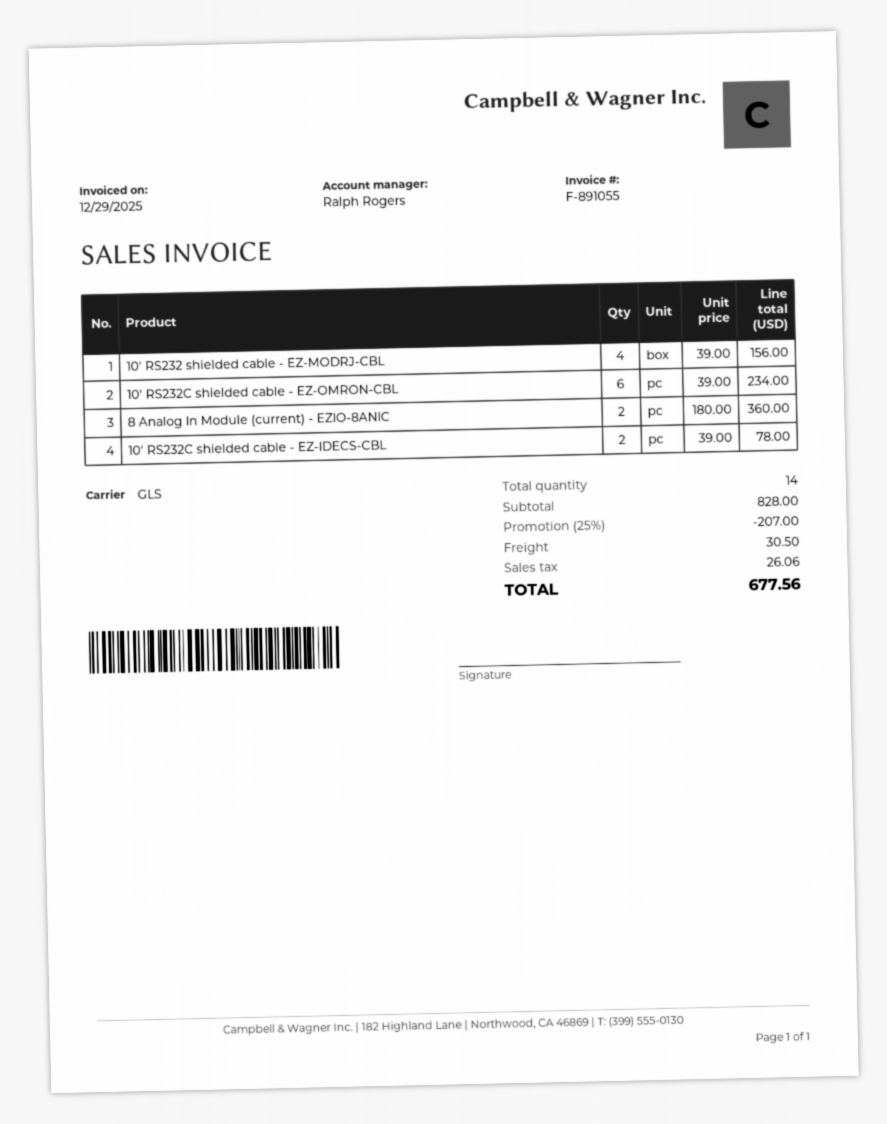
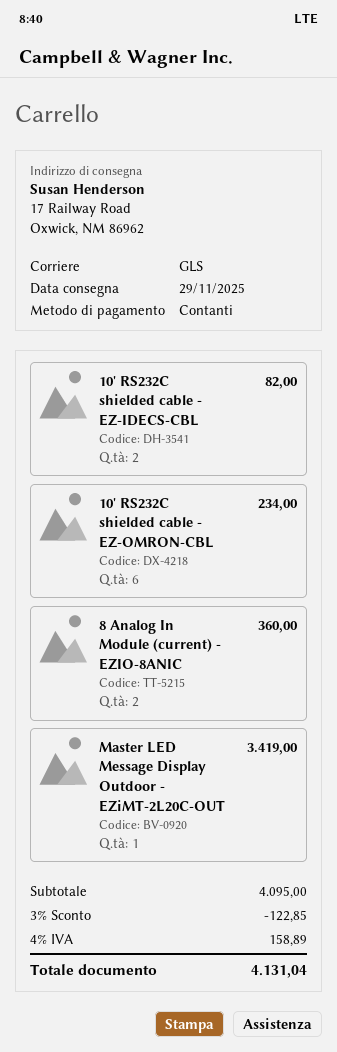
10' RS232 shielded cable - EZ-MODRJ-CBL: 4 for 156.00 -> none
10' RS232C shielded cable - EZ-IDECS-CBL: 2 for 78.00 -> 2 for 82.00
Master LED Message Display Outdoor - EZiMT-2L20C-OUT: none -> 1 for 3419.00
subtotal: 828.00 -> 4095.00
discount: 25% = 207.00 -> 3% = 122.85
shipping: 30.50 -> none
tax: 26.06 -> 158.89
total: 677.56 -> 4131.04

